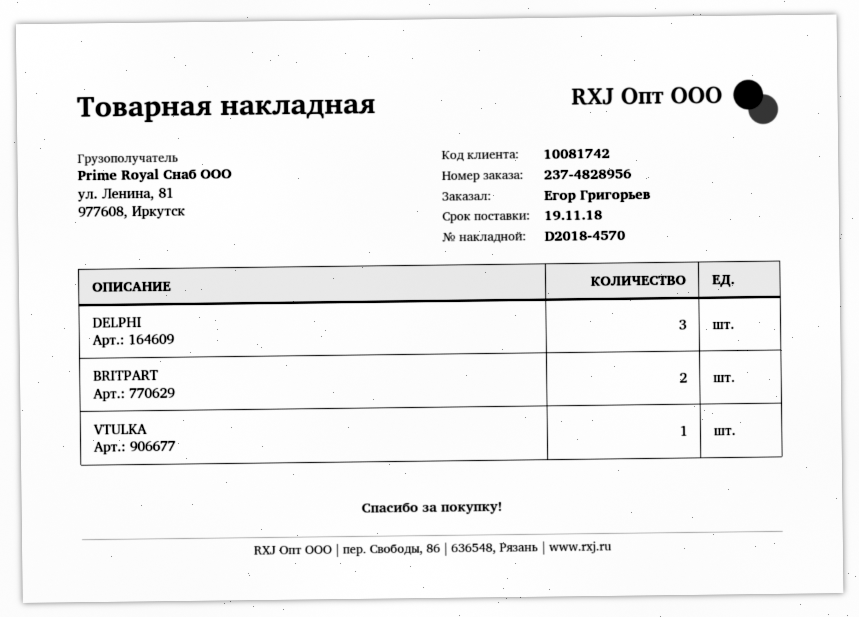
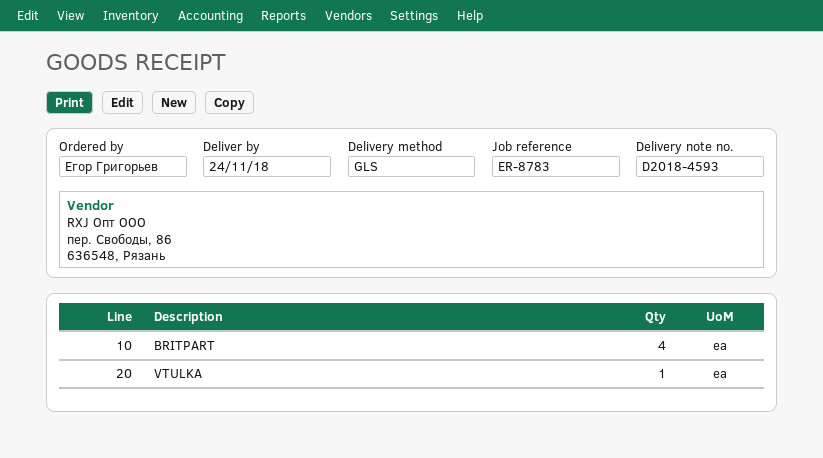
delivery note number: D2018-4570 -> D2018-4593
delivery date: 2018-11-19 -> 2018-11-24
DELPHI: 3 -> none
BRITPART: 2 -> 4

